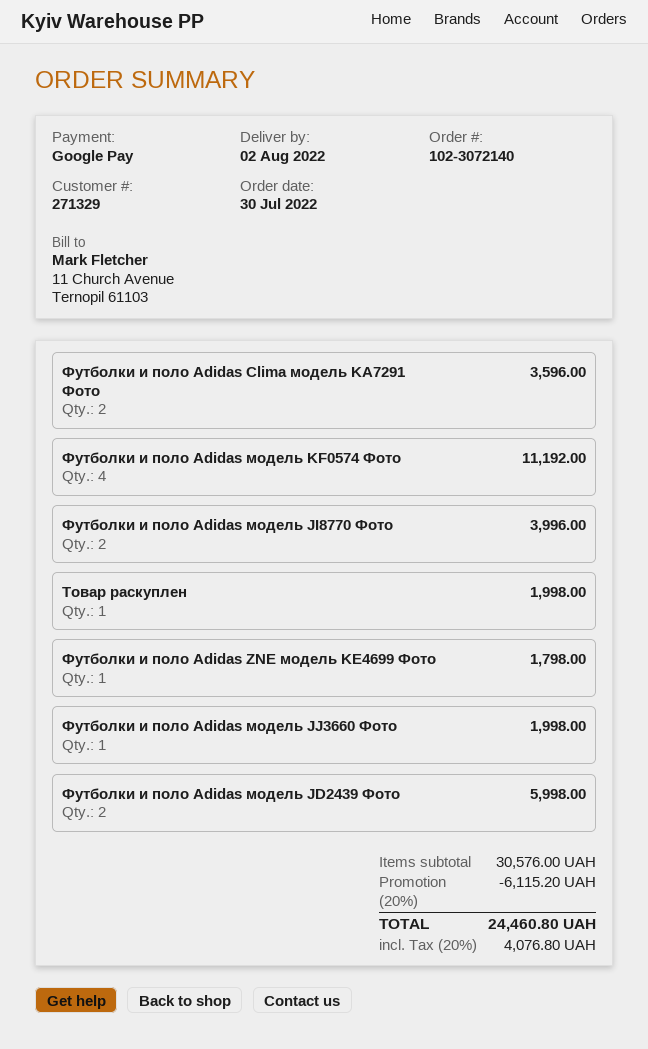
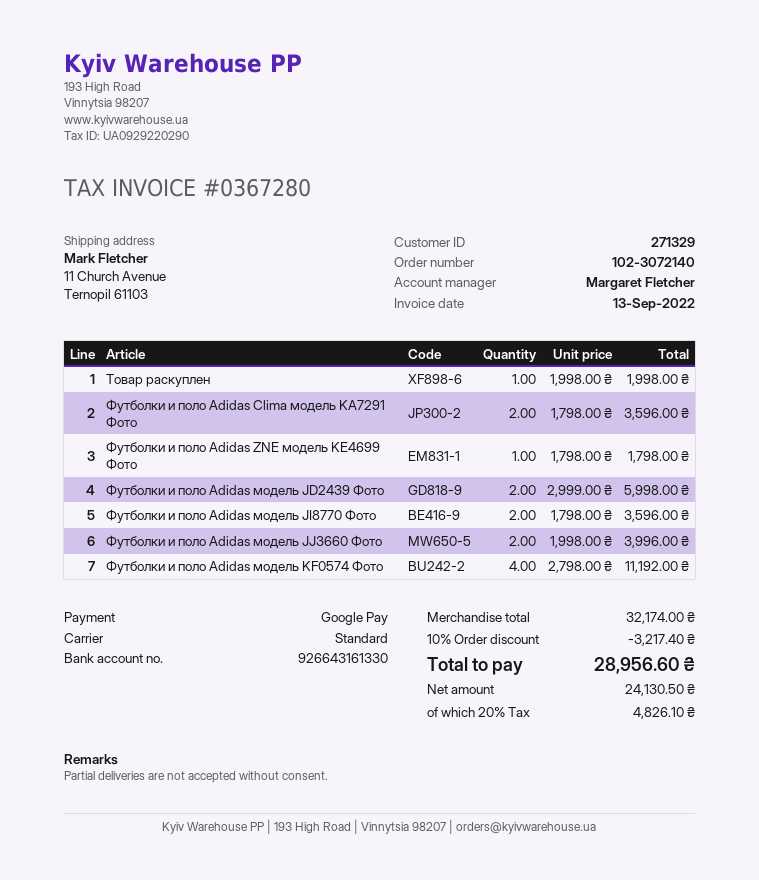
Футболки и поло Adidas модель JI8770 Фото: 2 for 3996.00 -> 2 for 3596.00
Футболки и поло Adidas модель JJ3660 Фото: 1 for 1998.00 -> 2 for 3996.00
subtotal: 30576.00 -> 32174.00
discount: 20% = 6115.20 -> 10% = 3217.40
tax: 20% = 4076.80 -> 20% = 4826.10
total: 24460.80 -> 28956.60

